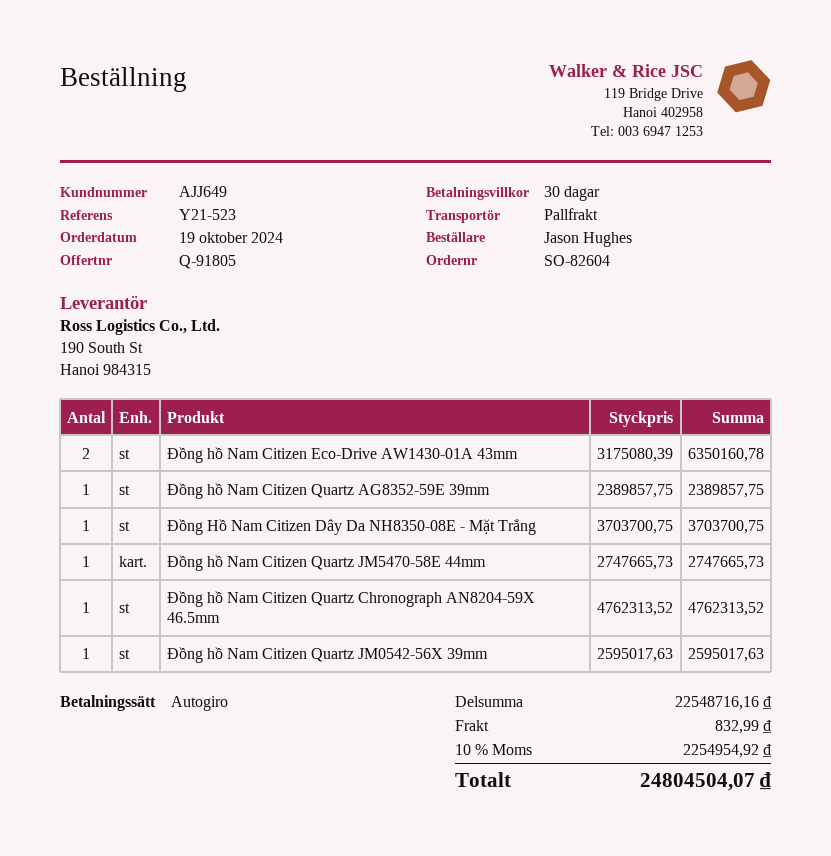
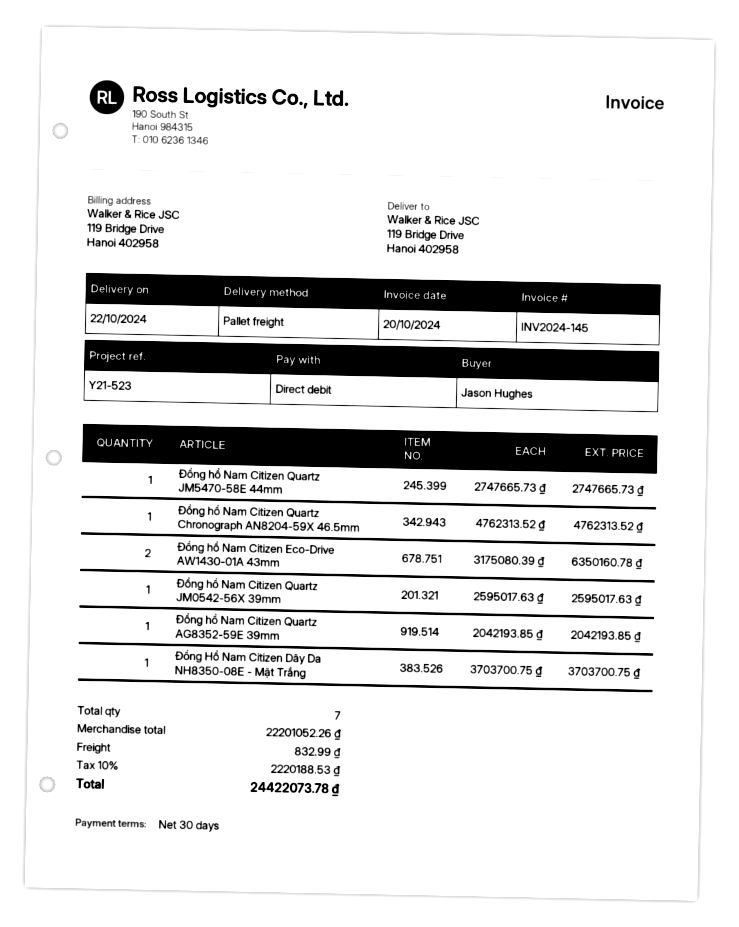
Đồng hồ Nam Citizen Quartz AG8352-59E 39mm: 1 x 2389857.75 = 2389857.75 -> 1 x 2042193.85 = 2042193.85
subtotal: 22548716.16 -> 22201052.26
tax: 10% = 2254954.92 -> 10% = 2220188.53
total: 24804504.07 -> 24422073.78

